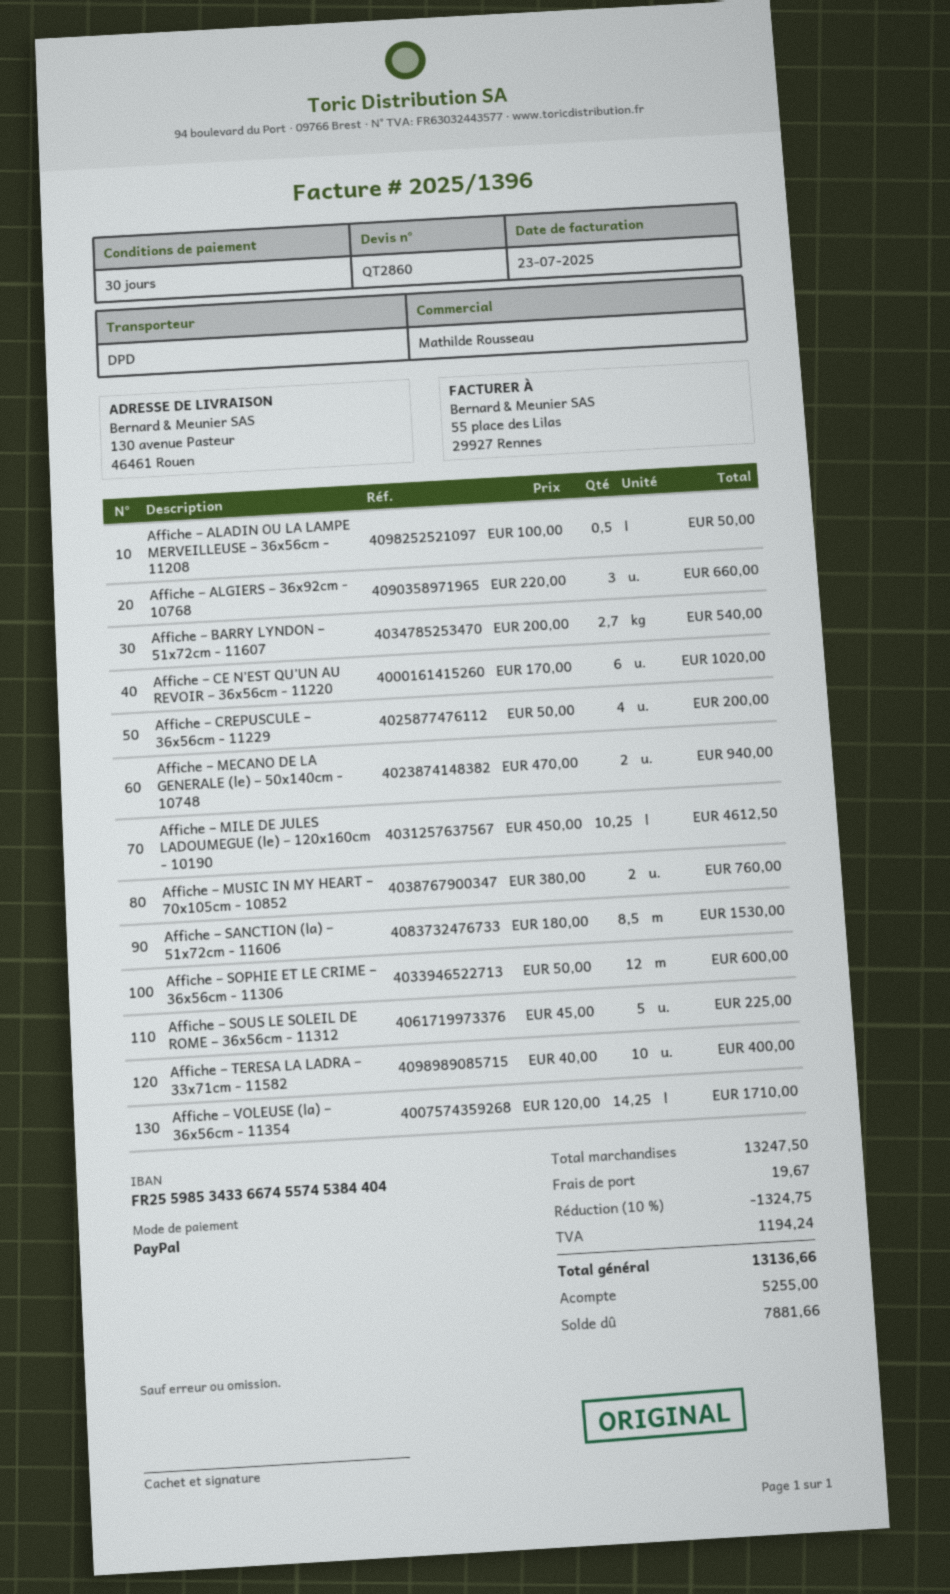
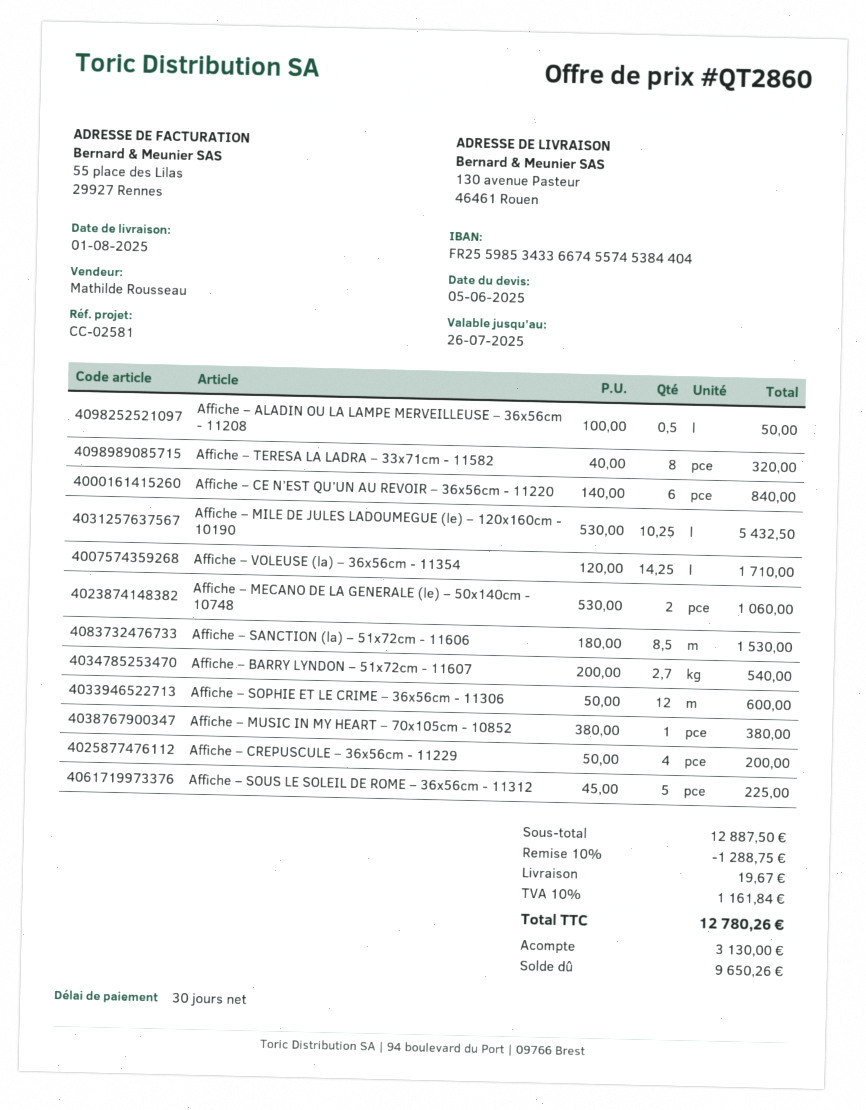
Affiche – ALGIERS – 36x92cm - 10768: 3 x 220.00 = 660.00 -> none
Affiche – CE N’EST QU’UN AU REVOIR – 36x56cm - 11220: 6 x 170.00 = 1020.00 -> 6 x 140.00 = 840.00
Affiche – MECANO DE LA GENERALE (le) – 50x140cm - 10748: 2 x 470.00 = 940.00 -> 2 x 530.00 = 1060.00
Affiche – MILE DE JULES LADOUMEGUE (le) – 120x160cm - 10190: 10.25 x 450.00 = 4612.50 -> 10.25 x 530.00 = 5432.50
Affiche – MUSIC IN MY HEART – 70x105cm - 10852: 2 x 380.00 = 760.00 -> 1 x 380.00 = 380.00
Affiche – TERESA LA LADRA – 33x71cm - 11582: 10 x 40.00 = 400.00 -> 8 x 40.00 = 320.00
subtotal: 13247.50 -> 12887.50
discount: 10% = 1324.75 -> 10% = 1288.75
tax: 1194.24 -> 1161.84
total: 13136.66 -> 12780.26
deposit: 5255.00 -> 3130.00
balance: 7881.66 -> 9650.26

